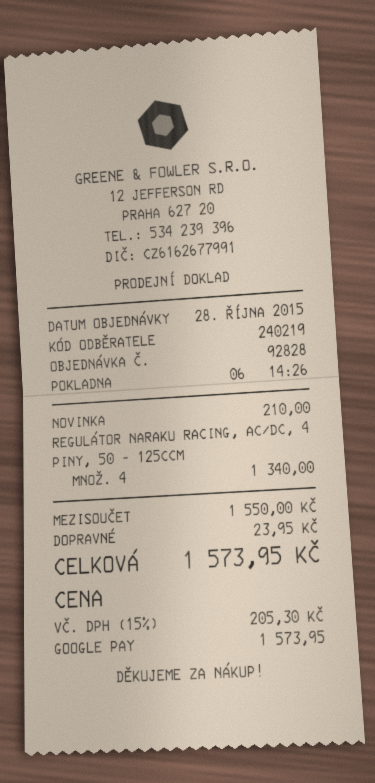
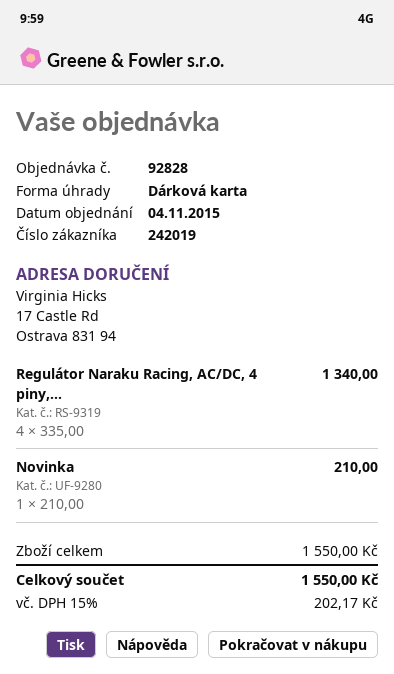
order date: 2015-10-28 -> 2015-11-04
customer number: 240219 -> 242019
payment method: Google Pay -> gift card
shipping: 23.95 -> none
tax: 15% = 205.30 -> 15% = 202.17
total: 1573.95 -> 1550.00

